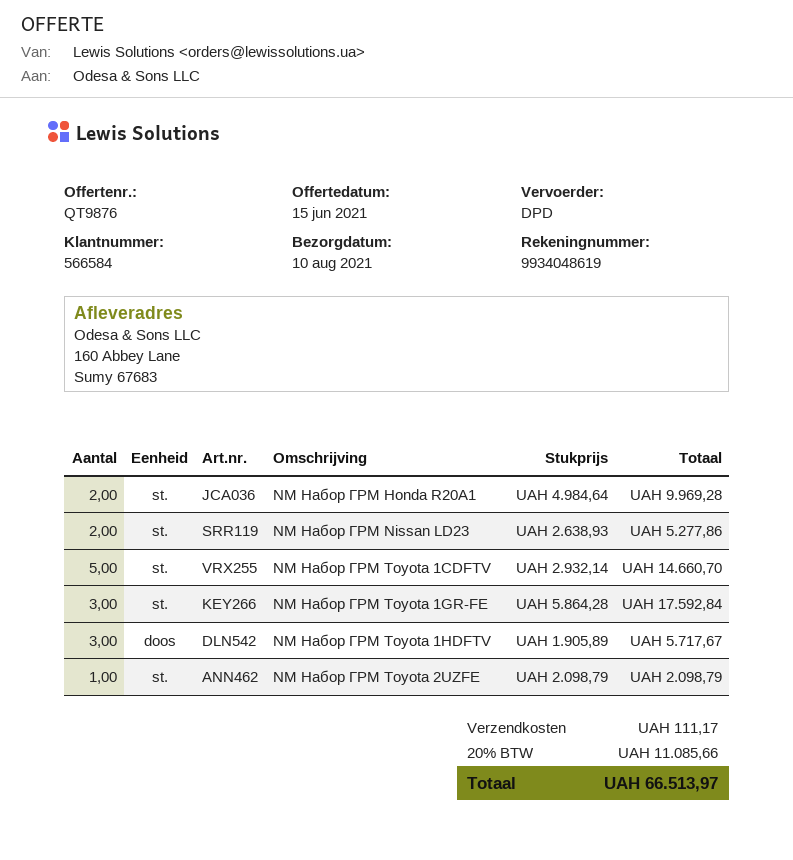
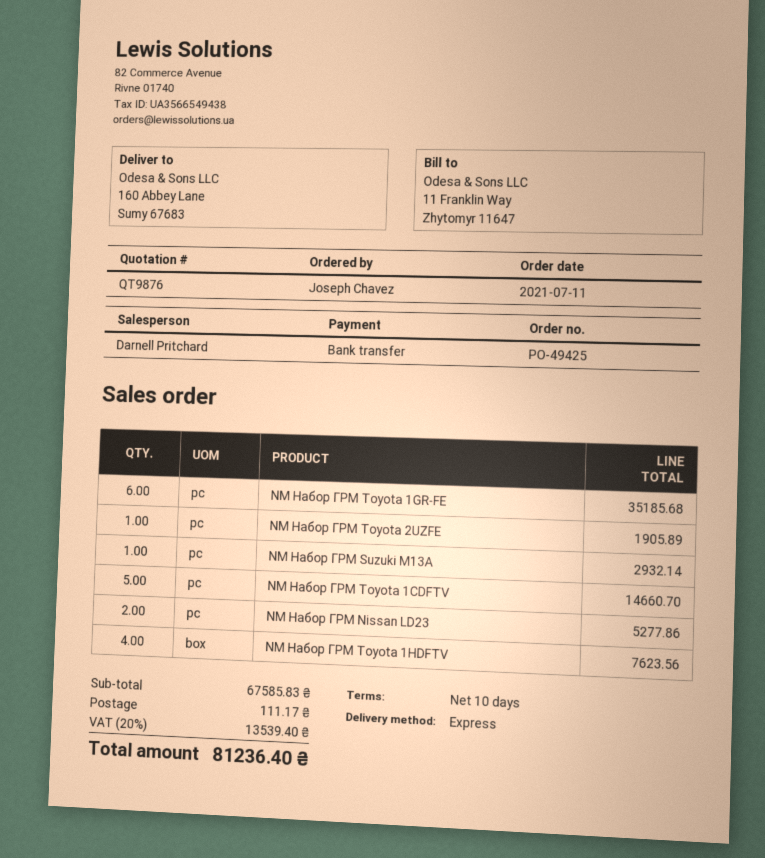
shipping method: DPD -> express
NM Набор ГРМ Honda R20A1: 2 for 9969.28 -> none
NM Набор ГРМ Toyota 1GR-FE: 3 for 17592.84 -> 6 for 35185.68
NM Набор ГРМ Toyota 1HDFTV: 3 for 5717.67 -> 4 for 7623.56
NM Набор ГРМ Toyota 2UZFE: 1 for 2098.79 -> 1 for 1905.89
NM Набор ГРМ Suzuki M13A: none -> 1 for 2932.14
tax: 20% = 11085.66 -> 20% = 13539.40
total: 66513.97 -> 81236.40

